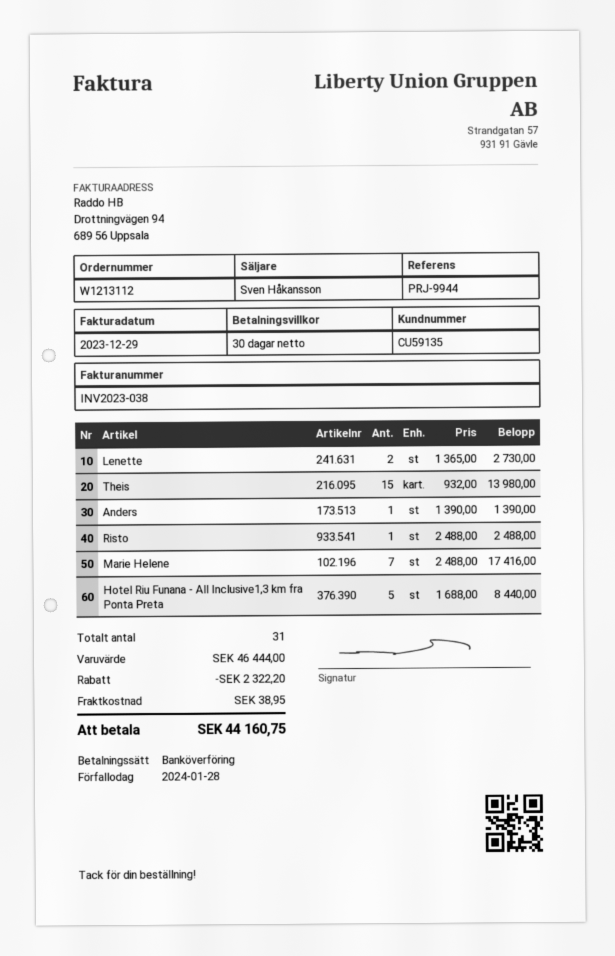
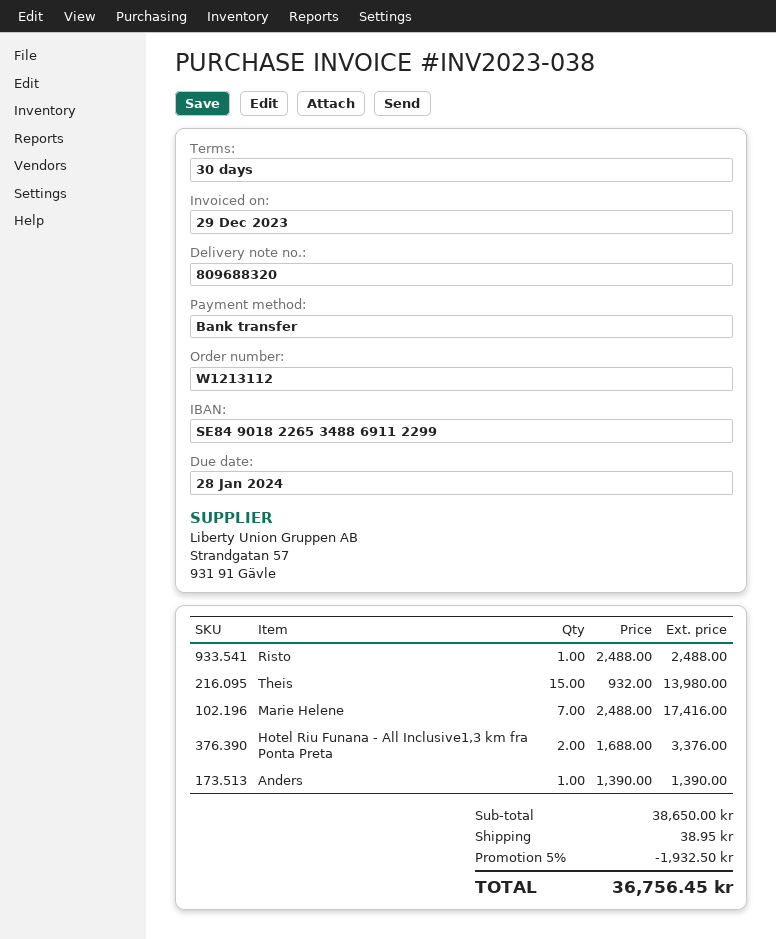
Lenette: 2 x 1365.00 = 2730.00 -> none
Hotel Riu Funana - All Inclusive1,3 km fra Ponta Preta: 5 x 1688.00 = 8440.00 -> 2 x 1688.00 = 3376.00
subtotal: 46444.00 -> 38650.00
discount: 2322.20 -> 1932.50
total: 44160.75 -> 36756.45

